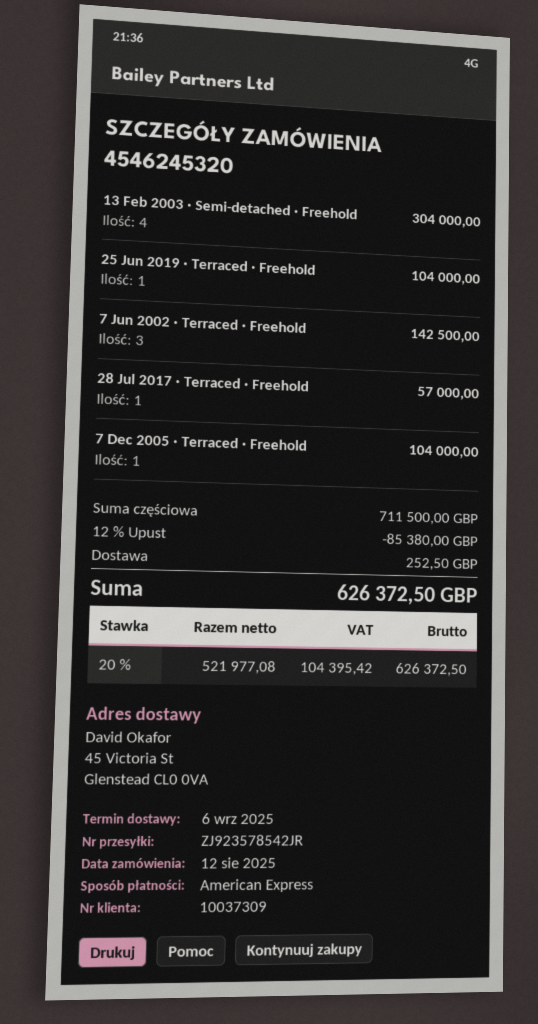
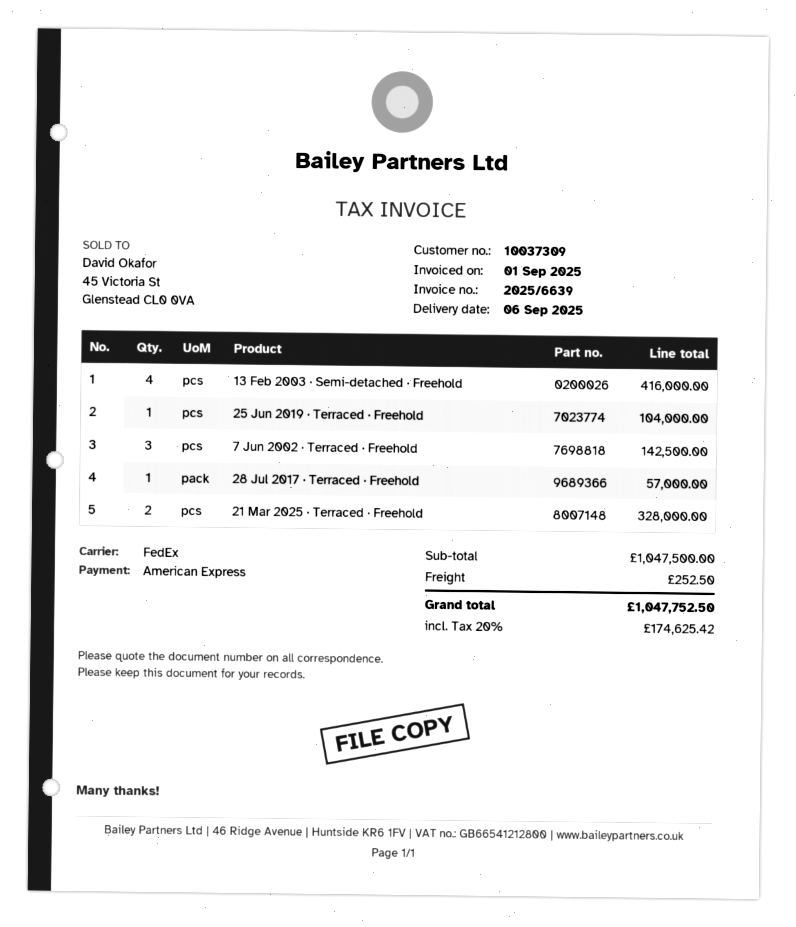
13 Feb 2003 · Semi-detached · Freehold: 4 for 304000.00 -> 4 for 416000.00
7 Dec 2005 · Terraced · Freehold: 1 for 104000.00 -> none
21 Mar 2025 · Terraced · Freehold: none -> 2 for 328000.00
subtotal: 711500.00 -> 1047500.00
discount: 12% = 85380.00 -> none
tax: 20% = 104395.42 -> 20% = 174625.42
total: 626372.50 -> 1047752.50

